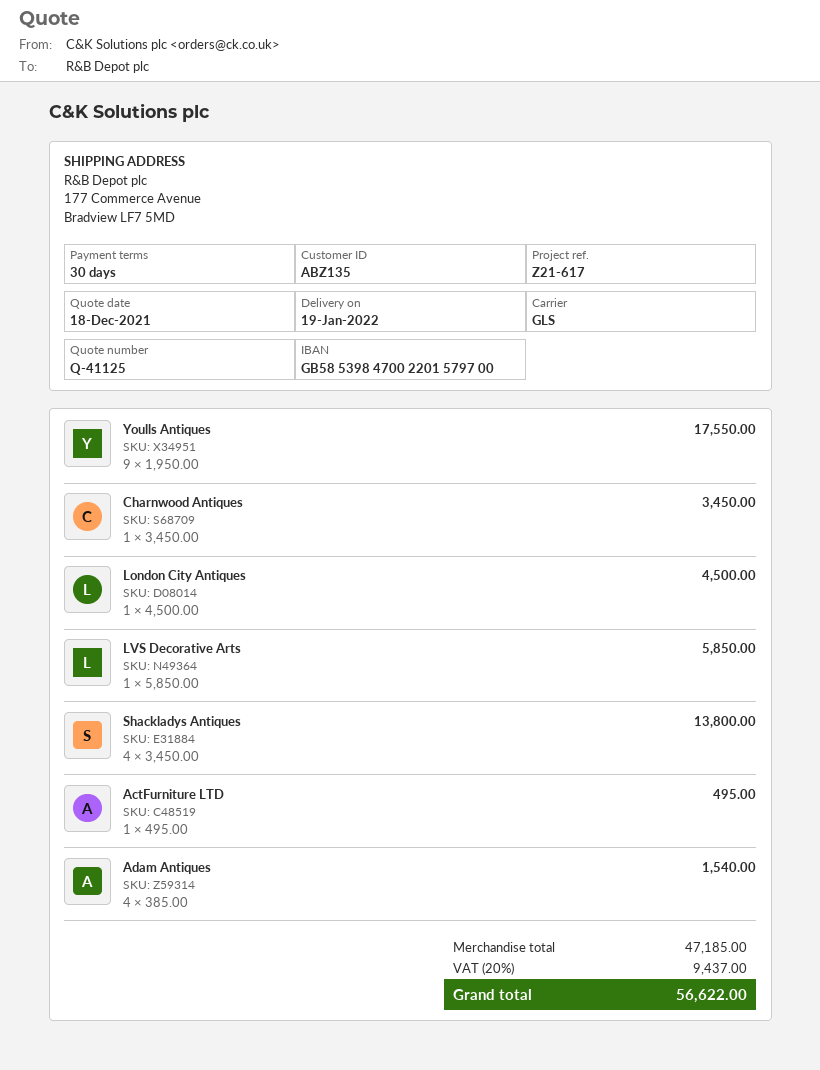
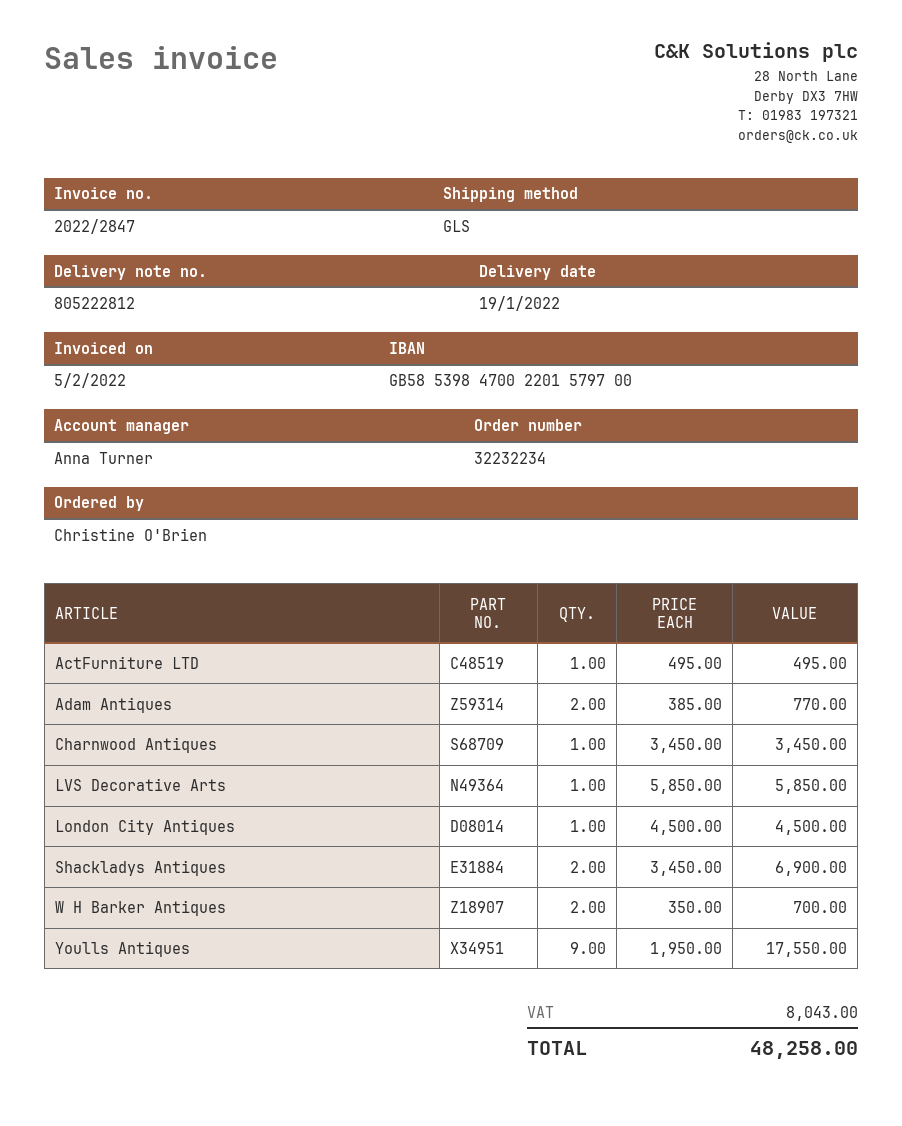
Shackladys Antiques: 4 x 3450.00 = 13800.00 -> 2 x 3450.00 = 6900.00
Adam Antiques: 4 x 385.00 = 1540.00 -> 2 x 385.00 = 770.00
W H Barker Antiques: none -> 2 x 350.00 = 700.00
tax: 9437.00 -> 8043.00
total: 56622.00 -> 48258.00

